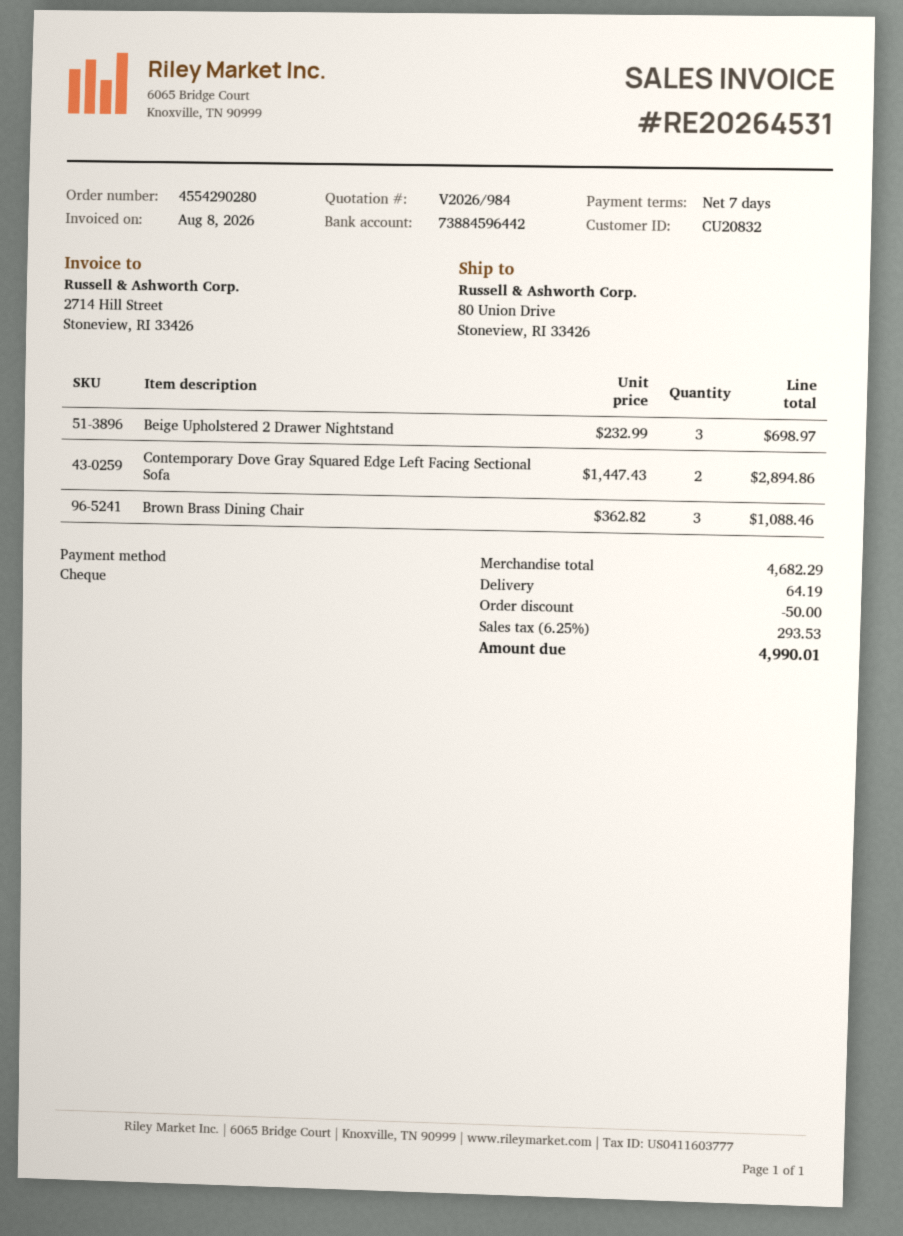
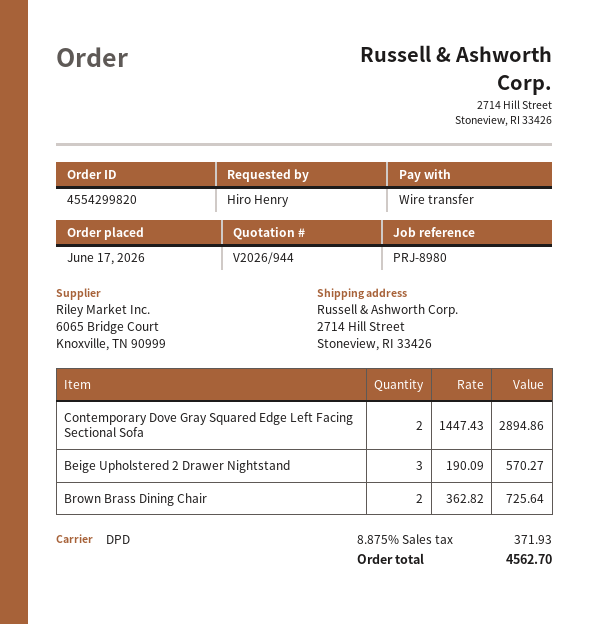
quote number: V2026/984 -> V2026/944
order number: 4554290280 -> 4554299820
payment method: cheque -> bank transfer
ship to: 80 Union Drive, Stoneview, RI 33426 -> 2714 Hill Street, Stoneview, RI 33426
Beige Upholstered 2 Drawer Nightstand: 3 x 232.99 = 698.97 -> 3 x 190.09 = 570.27
Brown Brass Dining Chair: 3 x 362.82 = 1088.46 -> 2 x 362.82 = 725.64
discount: 50.00 -> none
shipping: 64.19 -> none
tax: 6.25% = 293.53 -> 8.875% = 371.93
total: 4990.01 -> 4562.70

